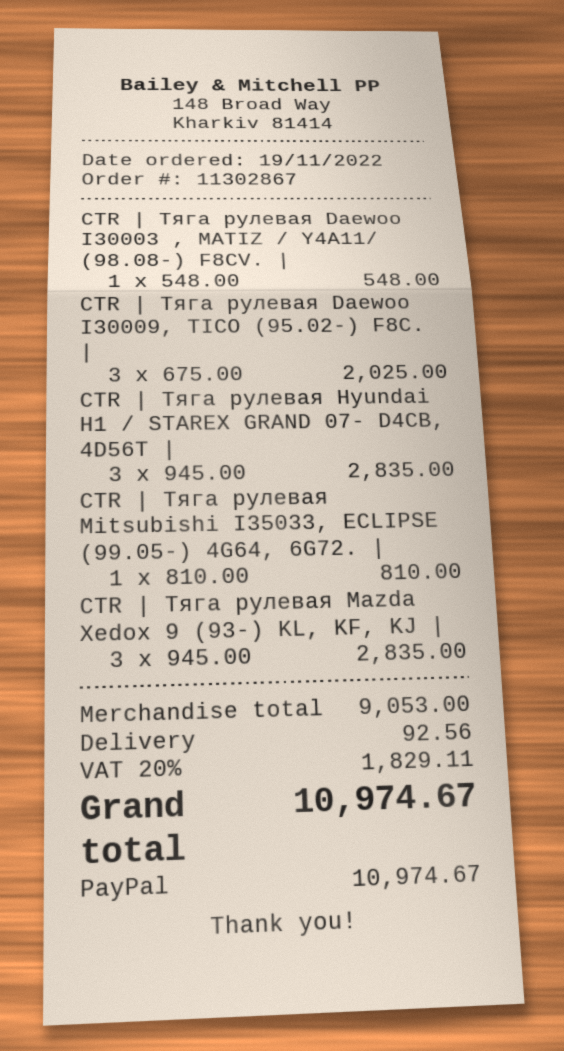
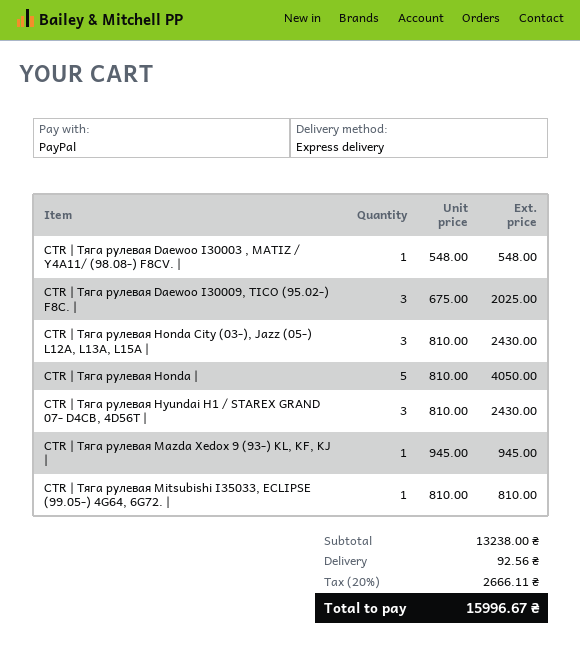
CTR | Тяга рулевая Hyundai H1 / STAREX GRAND 07- D4CB, 4D56T |: 3 x 945.00 = 2835.00 -> 3 x 810.00 = 2430.00
CTR | Тяга рулевая Mazda Xedox 9 (93-) KL, KF, KJ |: 3 x 945.00 = 2835.00 -> 1 x 945.00 = 945.00
CTR | Тяга рулевая Honda City (03-), Jazz (05-) L12A, L13A, L15A |: none -> 3 x 810.00 = 2430.00
CTR | Тяга рулевая Honda |: none -> 5 x 810.00 = 4050.00
subtotal: 9053.00 -> 13238.00
tax: 20% = 1829.11 -> 20% = 2666.11
total: 10974.67 -> 15996.67

